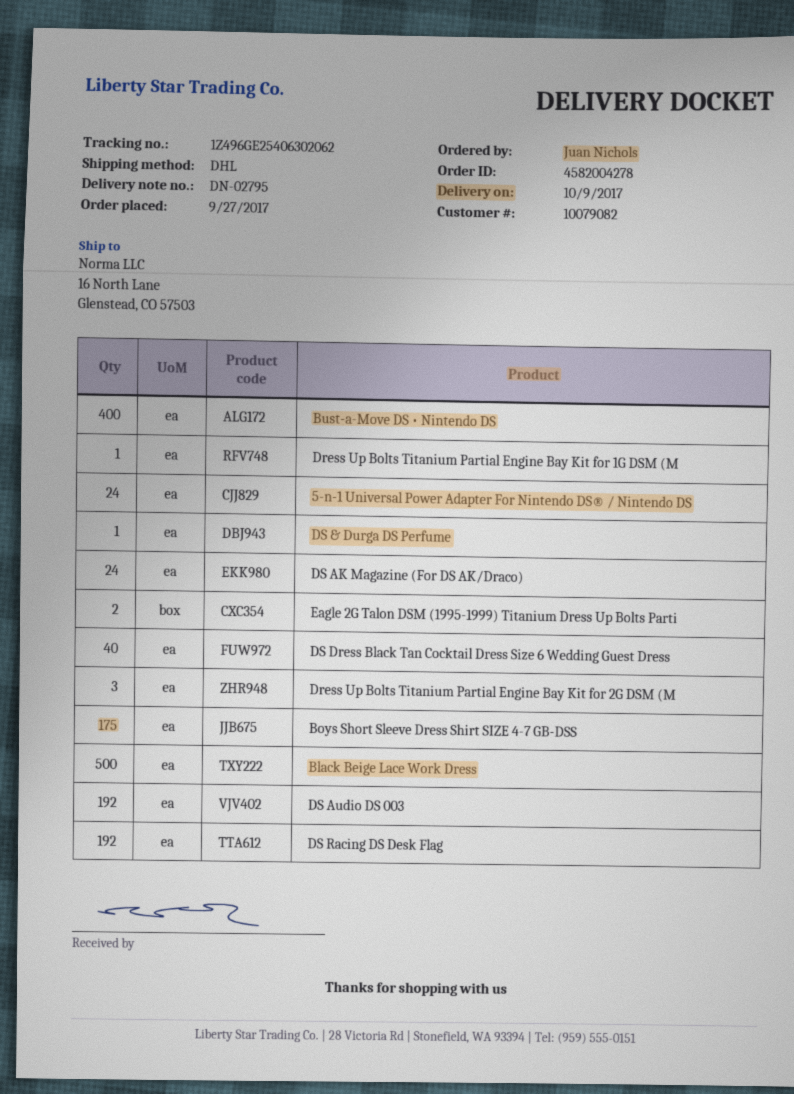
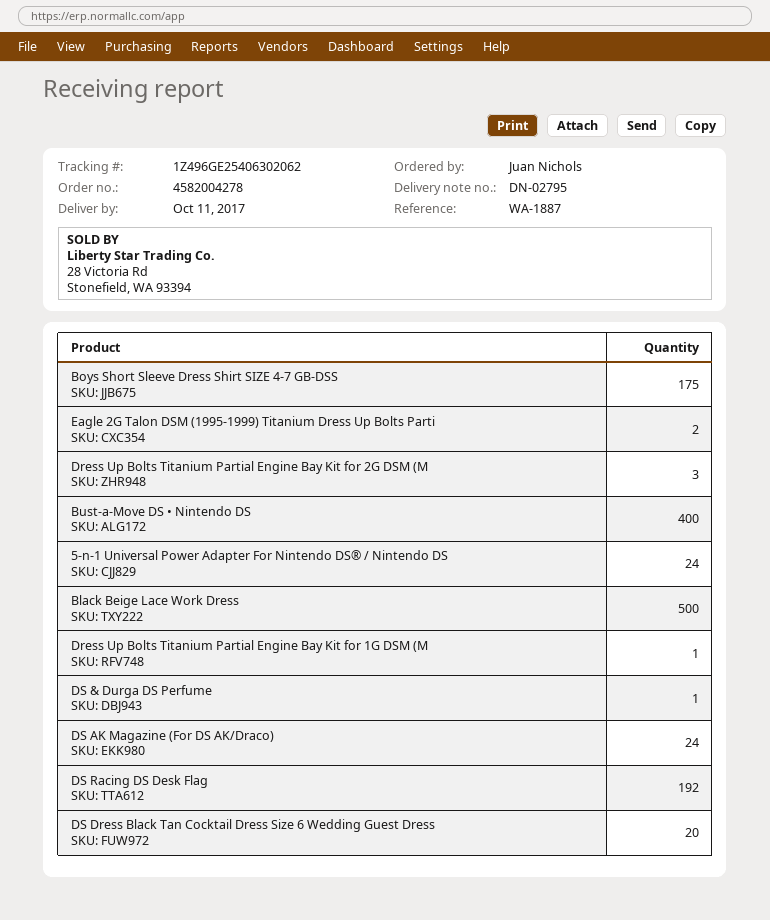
delivery date: 2017-10-09 -> 2017-10-11
DS Dress Black Tan Cocktail Dress Size 6 Wedding Guest Dress: 40 -> 20
DS Audio DS 003: 192 -> none

